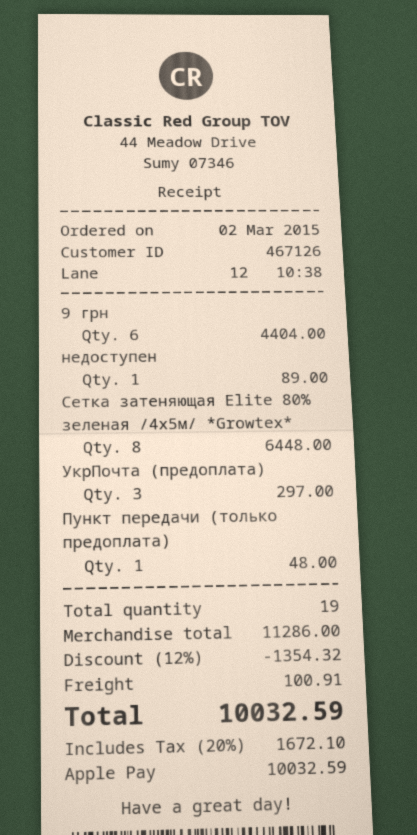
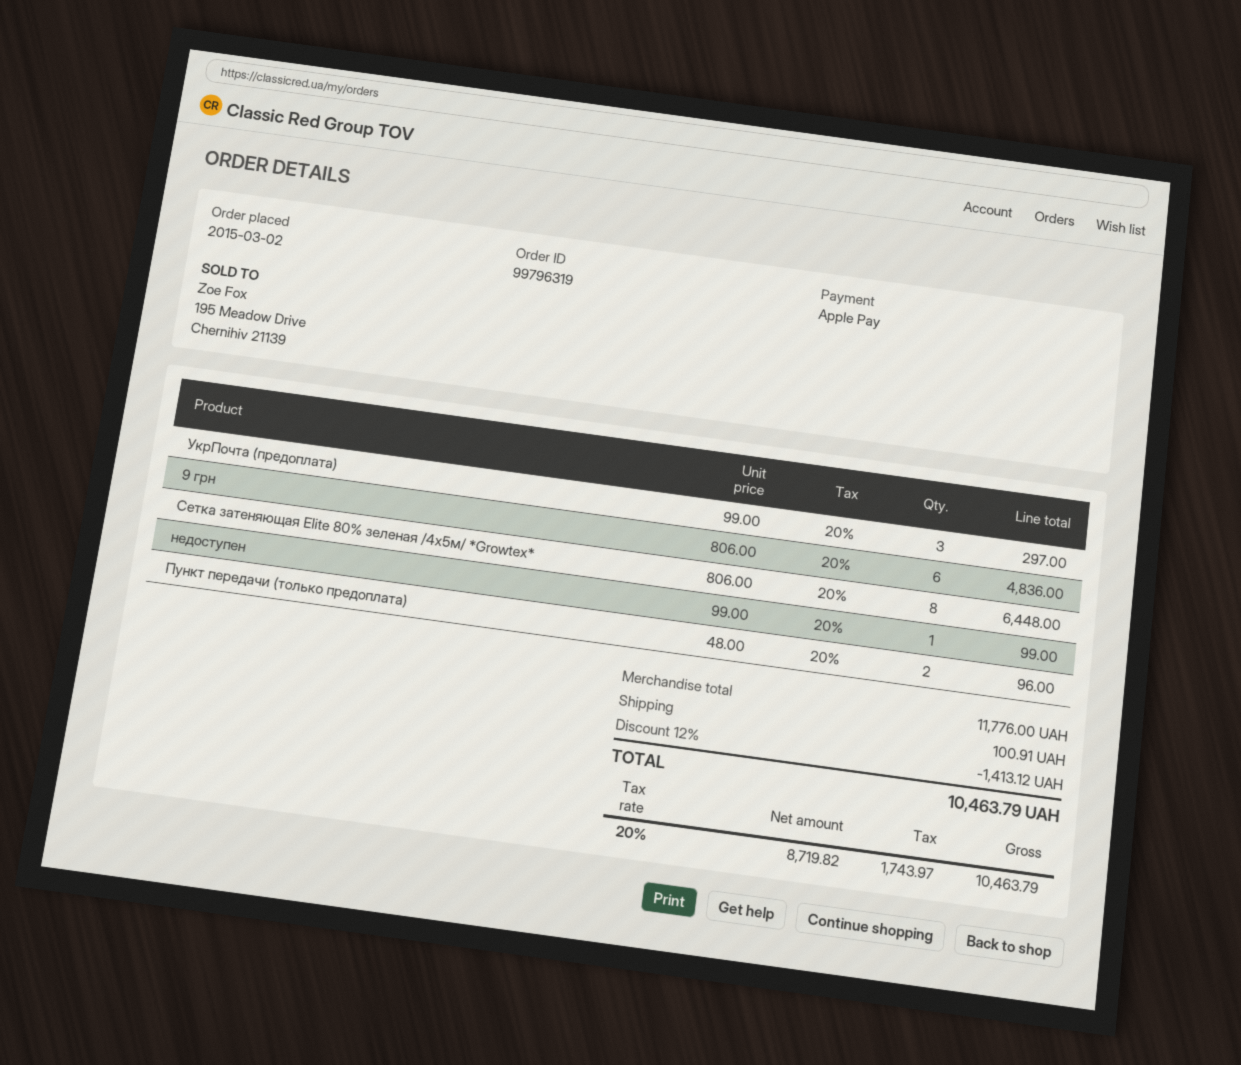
9 грн: 6 for 4404.00 -> 6 for 4836.00
недоступен: 1 for 89.00 -> 1 for 99.00
Пункт передачи (только предоплата): 1 for 48.00 -> 2 for 96.00
subtotal: 11286.00 -> 11776.00
discount: 12% = 1354.32 -> 12% = 1413.12
tax: 20% = 1672.10 -> 20% = 1743.97
total: 10032.59 -> 10463.79

